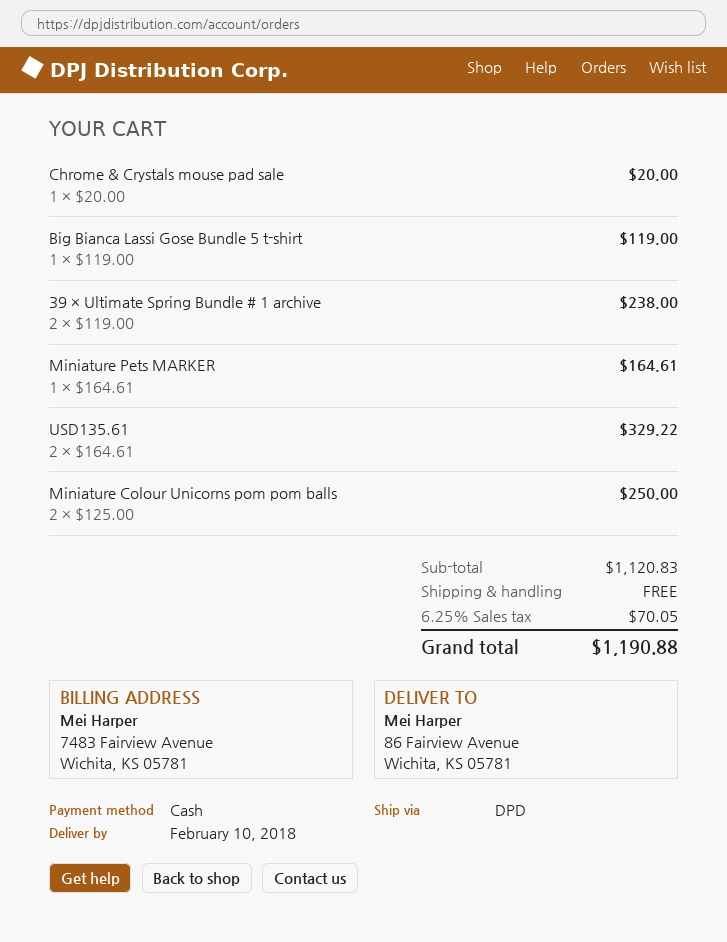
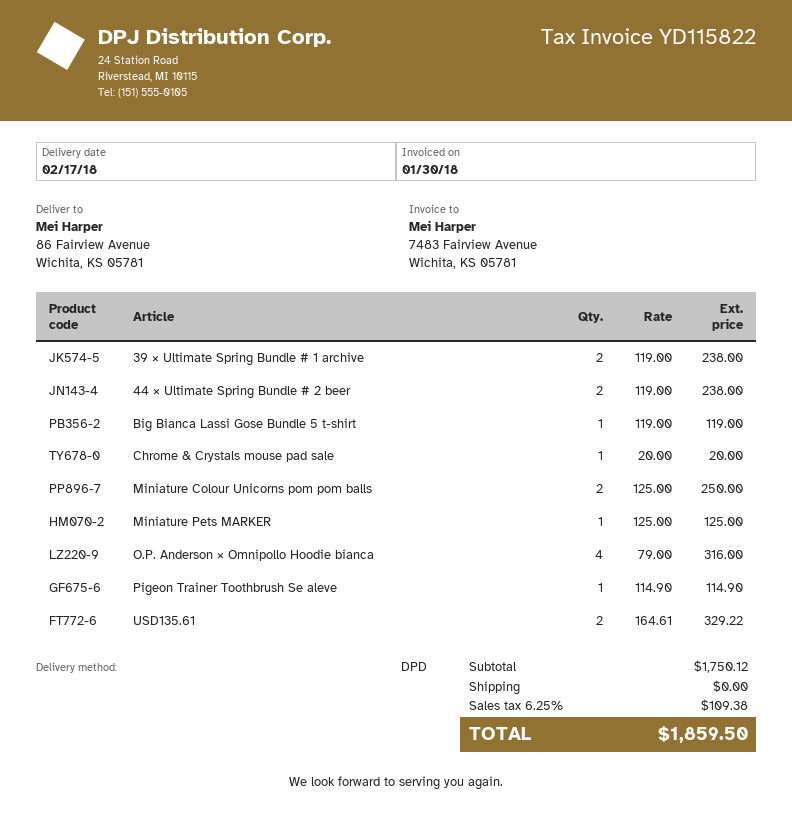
delivery date: 2018-02-10 -> 2018-02-17
Miniature Pets MARKER: 1 x 164.61 = 164.61 -> 1 x 125.00 = 125.00
44 × Ultimate Spring Bundle # 2 beer: none -> 2 x 119.00 = 238.00
O.P. Anderson × Omnipollo Hoodie bianca: none -> 4 x 79.00 = 316.00
Pigeon Trainer Toothbrush Se aleve: none -> 1 x 114.90 = 114.90
subtotal: 1120.83 -> 1750.12
tax: 6.25% = 70.05 -> 6.25% = 109.38
total: 1190.88 -> 1859.50

